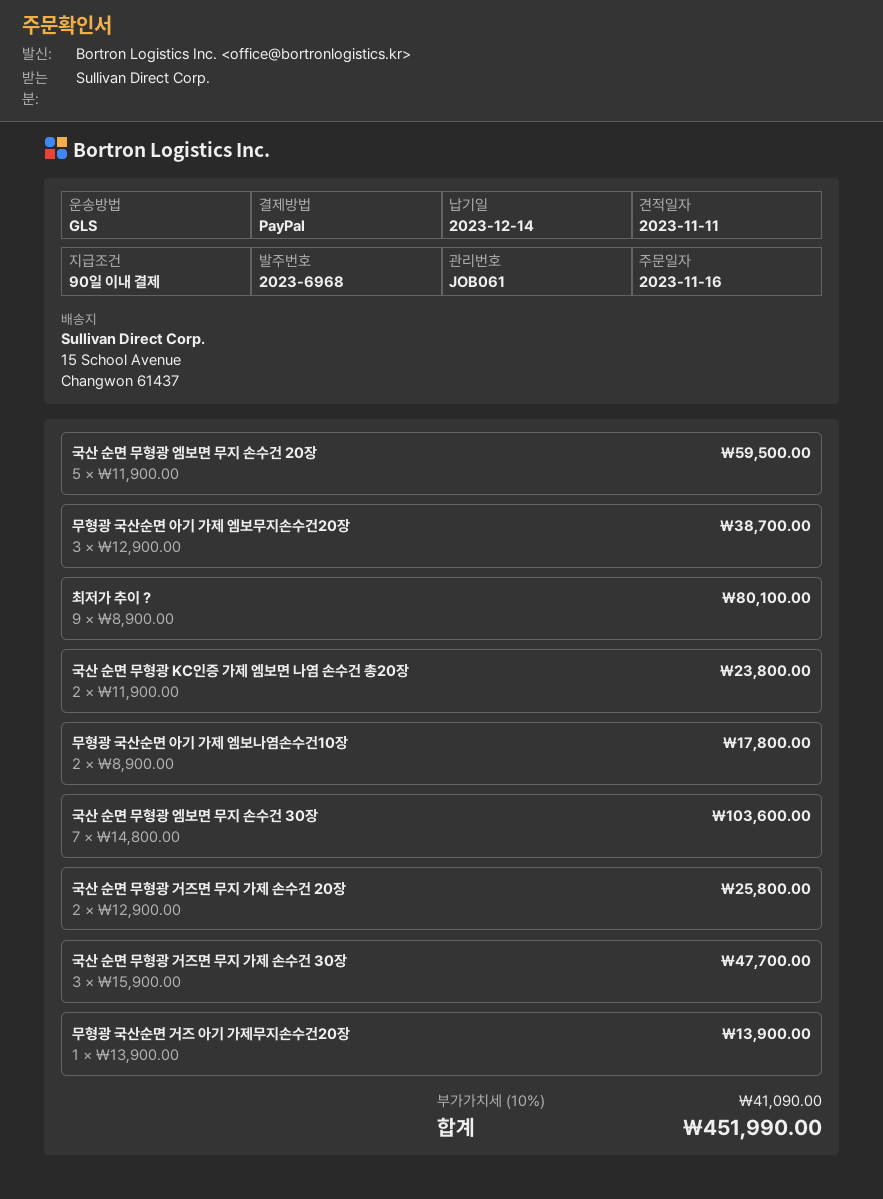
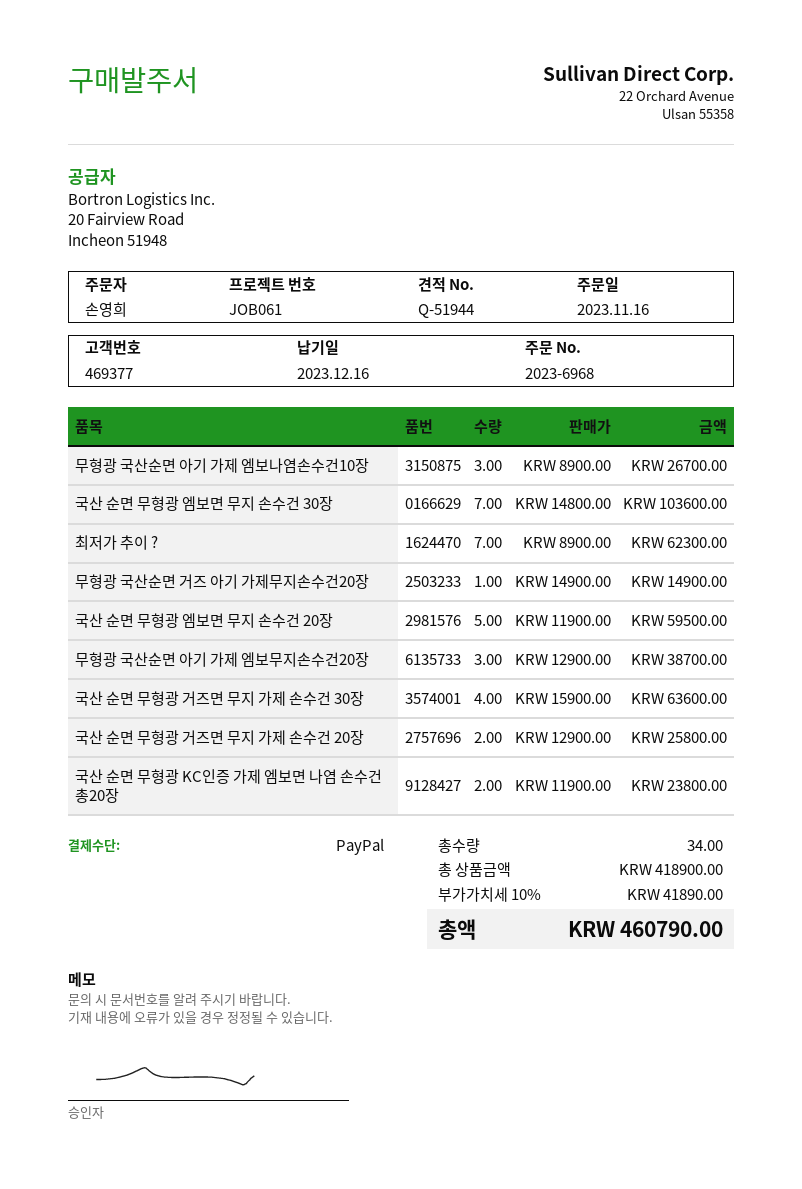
delivery date: 2023-12-14 -> 2023-12-16
최저가 추이 ?: 9 x 8900.00 = 80100.00 -> 7 x 8900.00 = 62300.00
무형광 국산순면 아기 가제 엠보나염손수건10장: 2 x 8900.00 = 17800.00 -> 3 x 8900.00 = 26700.00
국산 순면 무형광 거즈면 무지 가제 손수건 30장: 3 x 15900.00 = 47700.00 -> 4 x 15900.00 = 63600.00
무형광 국산순면 거즈 아기 가제무지손수건20장: 1 x 13900.00 = 13900.00 -> 1 x 14900.00 = 14900.00
tax: 10% = 41090.00 -> 10% = 41890.00
total: 451990.00 -> 460790.00

